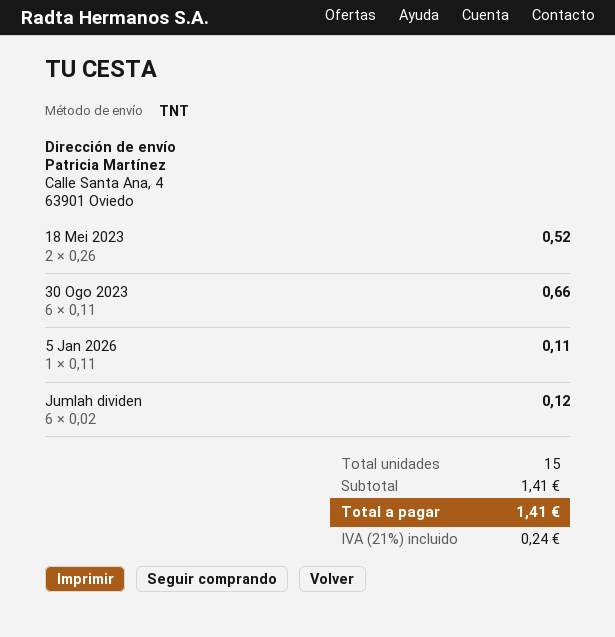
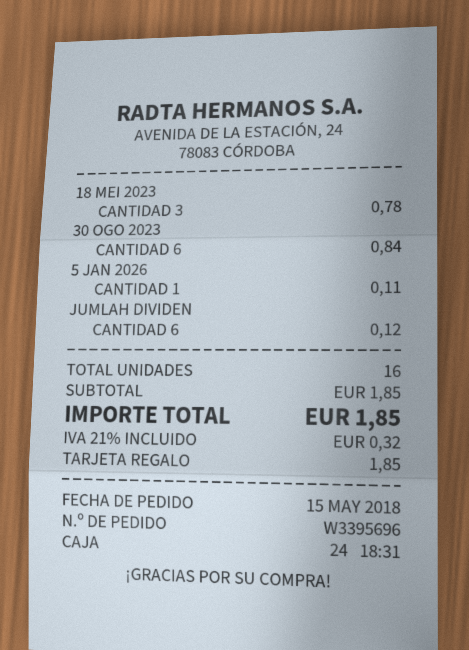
18 Mei 2023: 2 for 0.52 -> 3 for 0.78
30 Ogo 2023: 6 for 0.66 -> 6 for 0.84
total quantity: 15 -> 16
subtotal: 1.41 -> 1.85
tax: 21% = 0.24 -> 21% = 0.32
total: 1.41 -> 1.85

